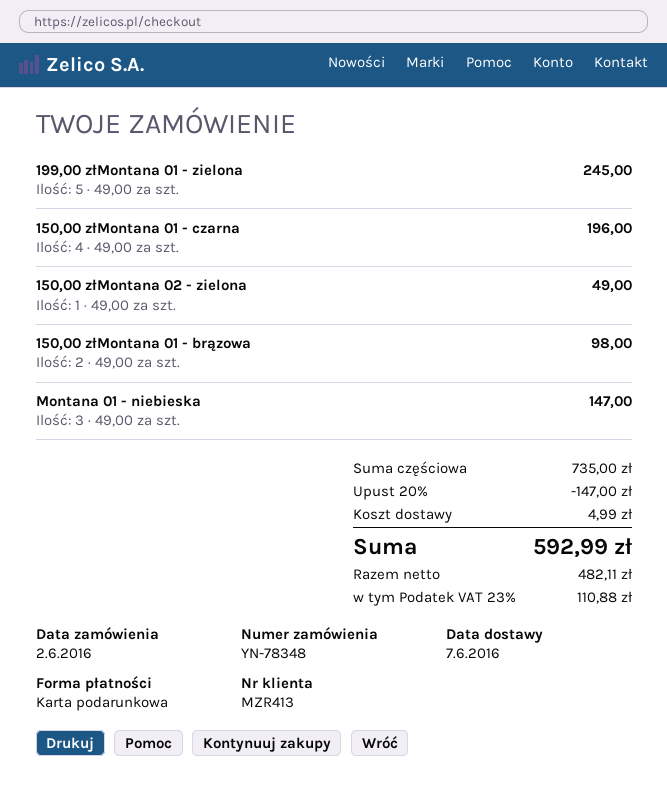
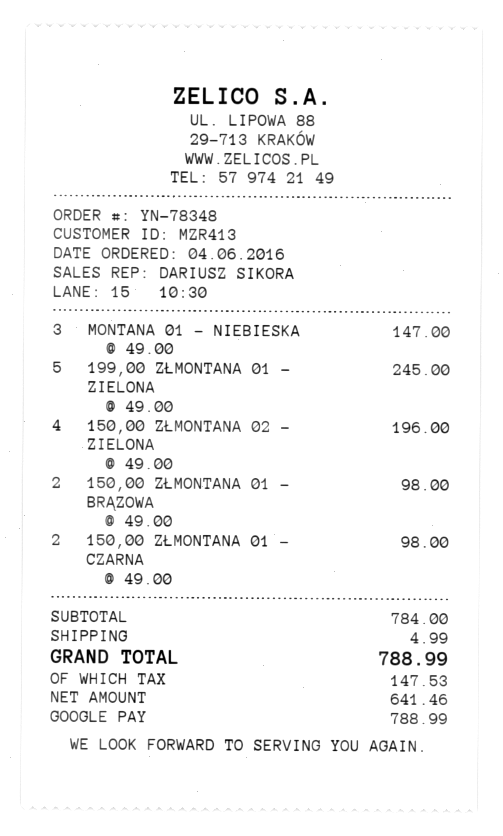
order date: 2016-06-02 -> 2016-06-04
payment method: gift card -> Google Pay
150,00 złMontana 01 - czarna: 4 x 49.00 = 196.00 -> 2 x 49.00 = 98.00
150,00 złMontana 02 - zielona: 1 x 49.00 = 49.00 -> 4 x 49.00 = 196.00
subtotal: 735.00 -> 784.00
discount: 20% = 147.00 -> none
net: 482.11 -> 641.46
tax: 110.88 -> 147.53
total: 592.99 -> 788.99

